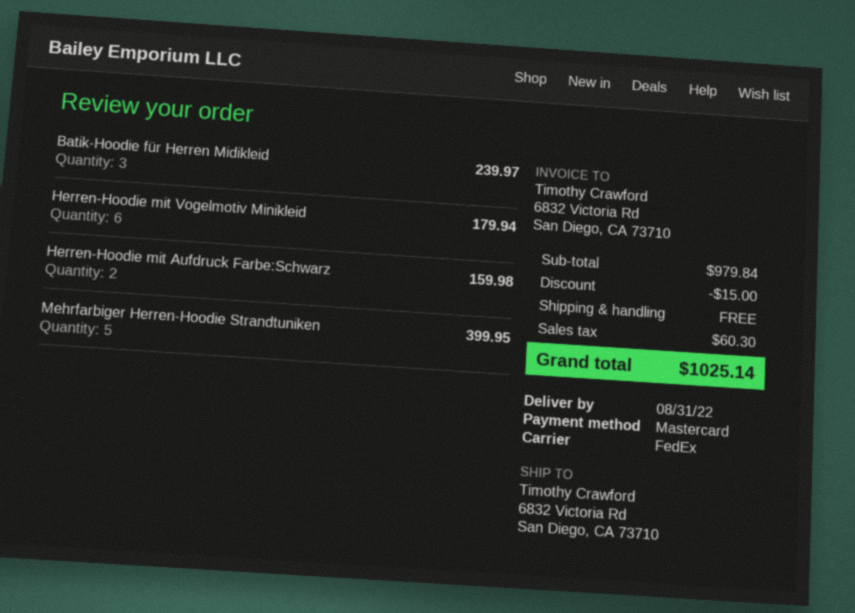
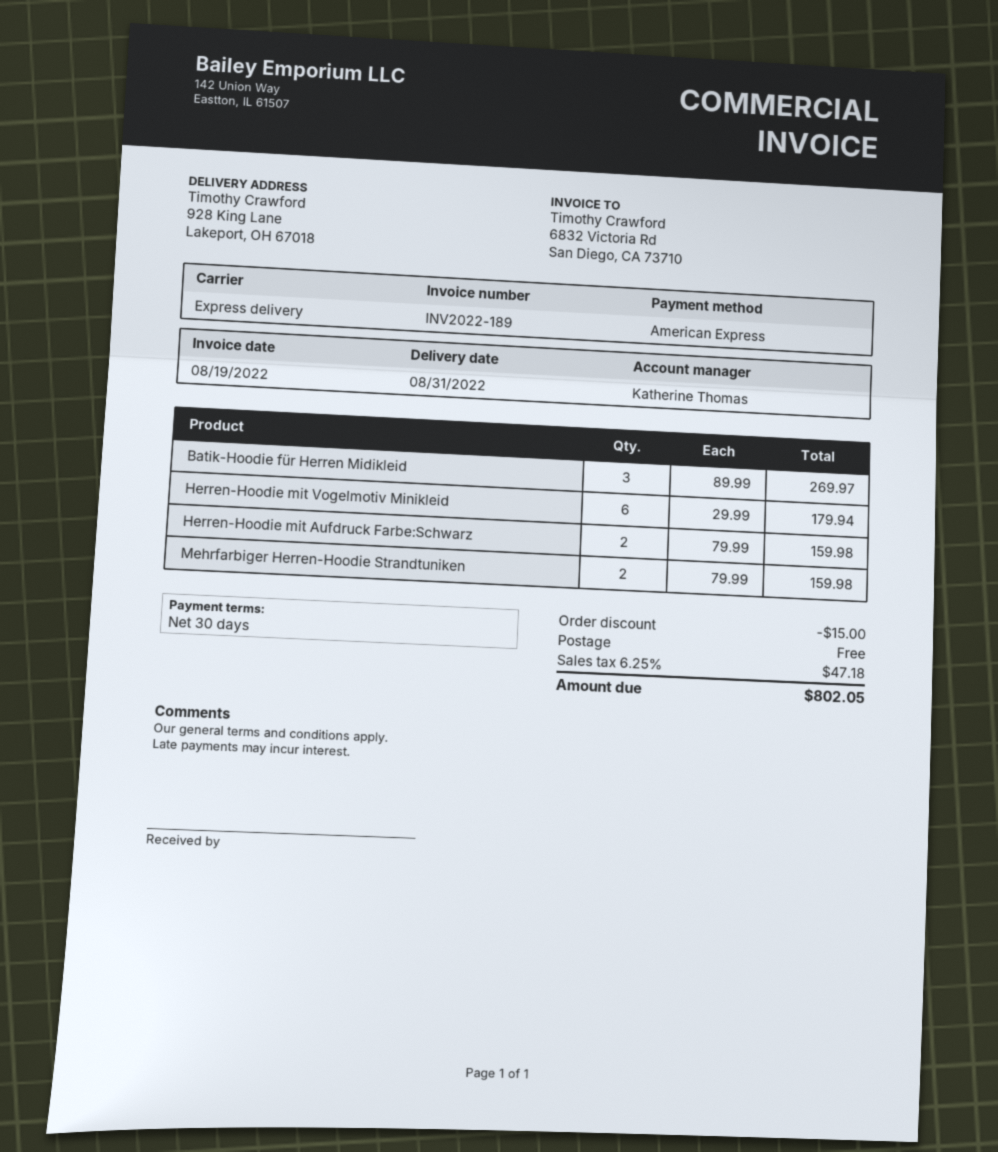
payment method: Mastercard -> American Express
shipping method: FedEx -> express
ship to: 6832 Victoria Rd, San Diego, CA 73710 -> 928 King Lane, Lakeport, OH 67018
Batik-Hoodie für Herren Midikleid: 3 for 239.97 -> 3 for 269.97
Mehrfarbiger Herren-Hoodie Strandtuniken: 5 for 399.95 -> 2 for 159.98
tax: 60.30 -> 47.18
total: 1025.14 -> 802.05

